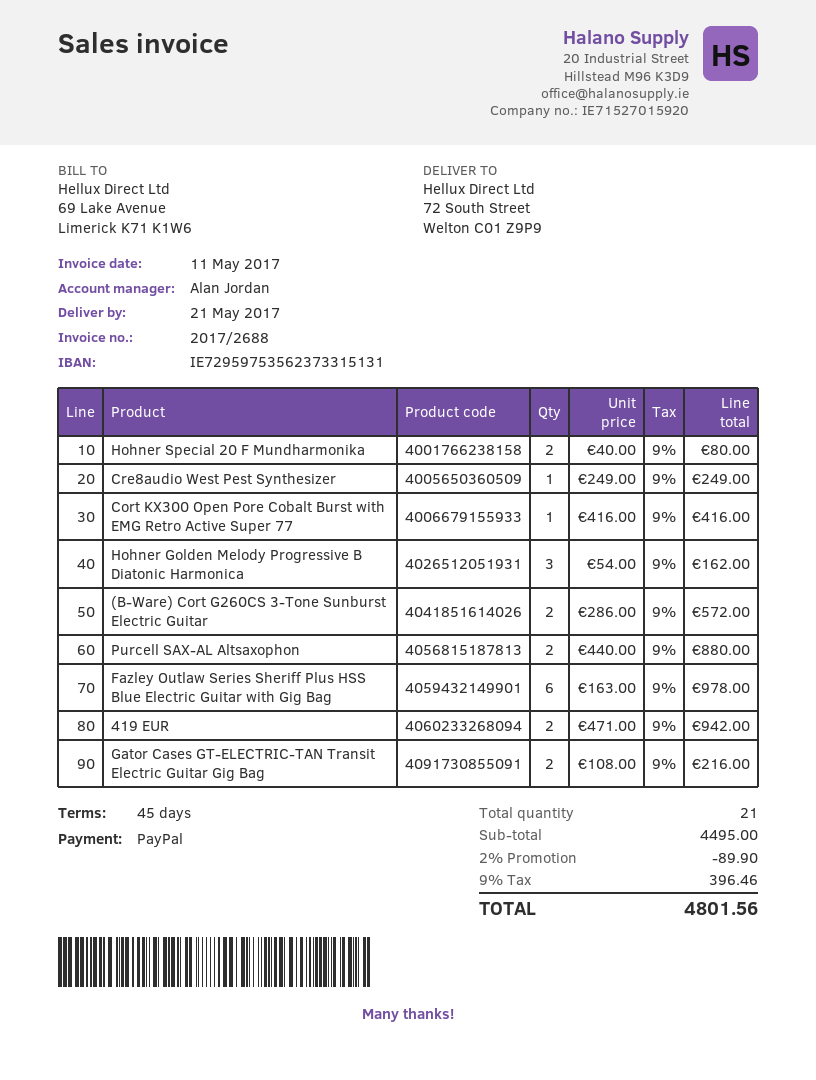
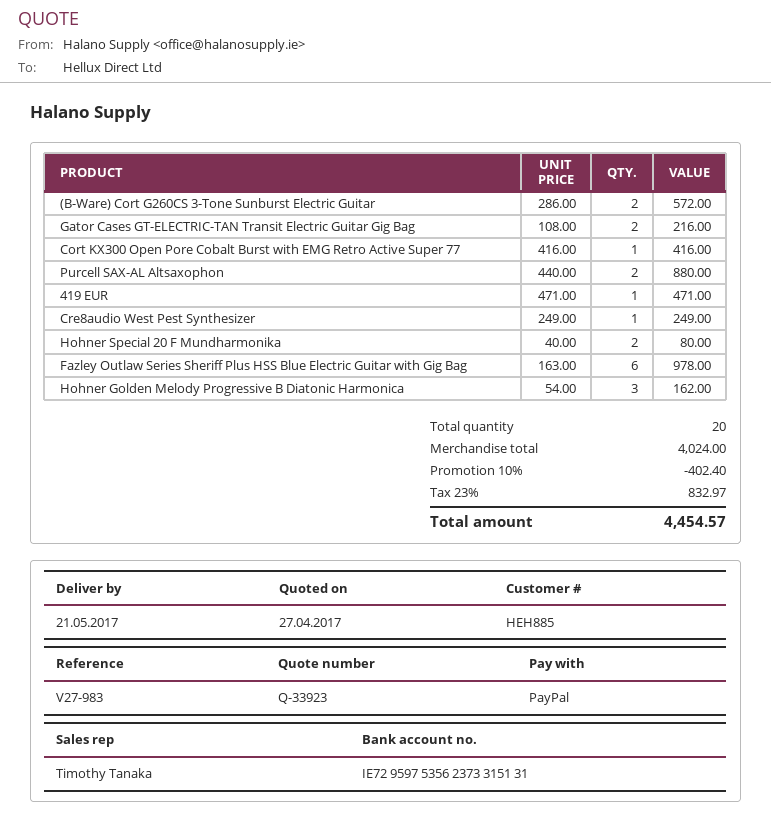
sales rep: Alan Jordan -> Timothy Tanaka
419 EUR: 2 x 471.00 = 942.00 -> 1 x 471.00 = 471.00
total quantity: 21 -> 20
subtotal: 4495.00 -> 4024.00
discount: 2% = 89.90 -> 10% = 402.40
tax: 9% = 396.46 -> 23% = 832.97
total: 4801.56 -> 4454.57

